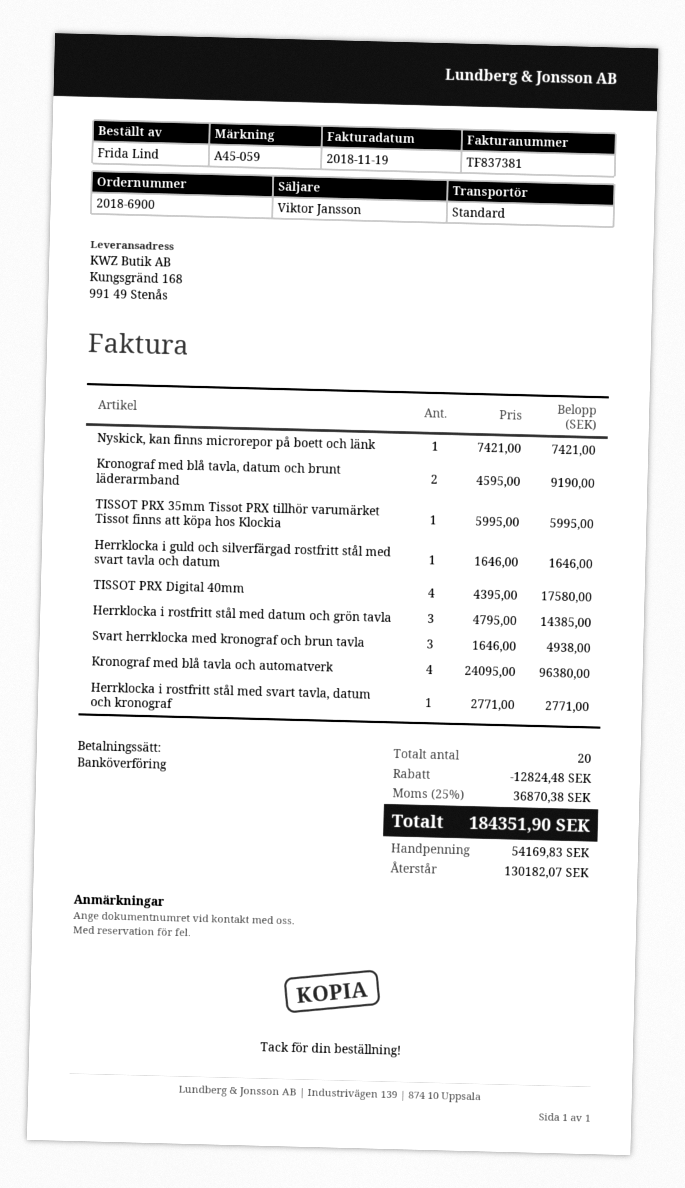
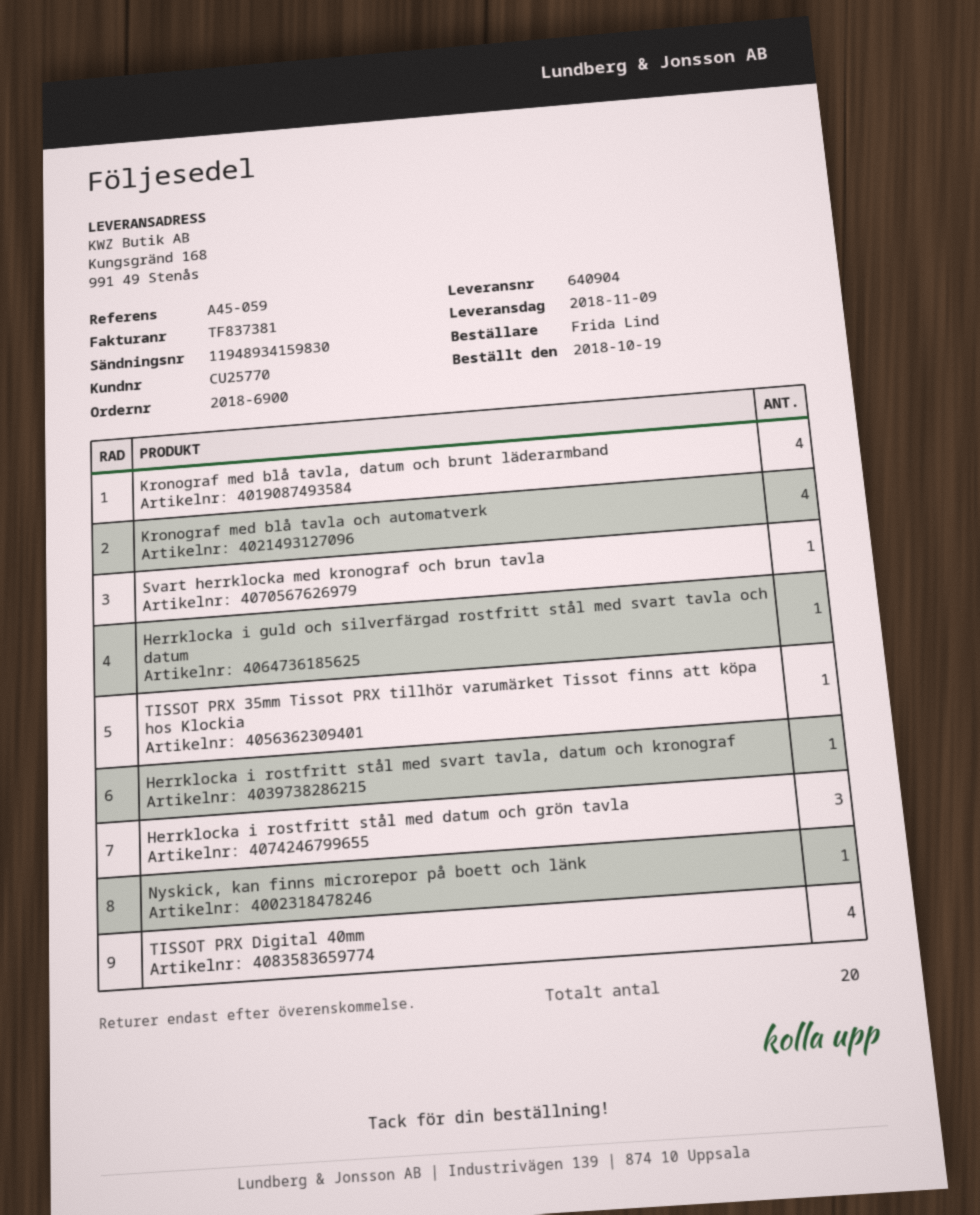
Kronograf med blå tavla, datum och brunt läderarmband: 2 -> 4
Svart herrklocka med kronograf och brun tavla: 3 -> 1

